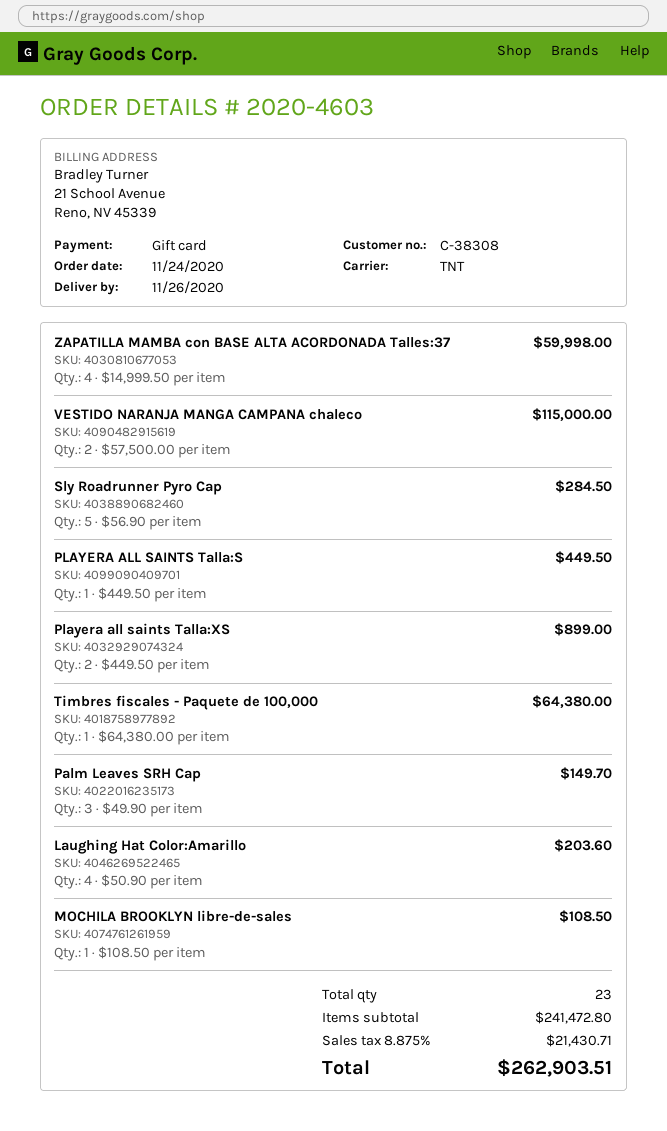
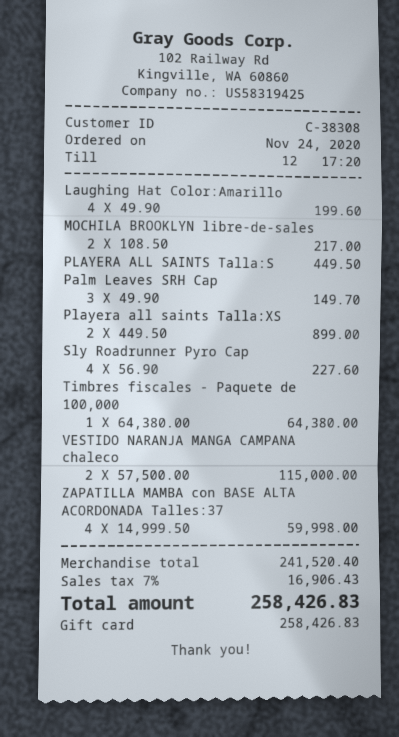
Sly Roadrunner Pyro Cap: 5 x 56.90 = 284.50 -> 4 x 56.90 = 227.60
Laughing Hat Color:Amarillo: 4 x 50.90 = 203.60 -> 4 x 49.90 = 199.60
MOCHILA BROOKLYN libre-de-sales: 1 x 108.50 = 108.50 -> 2 x 108.50 = 217.00
subtotal: 241472.80 -> 241520.40
tax: 8.875% = 21430.71 -> 7% = 16906.43
total: 262903.51 -> 258426.83

